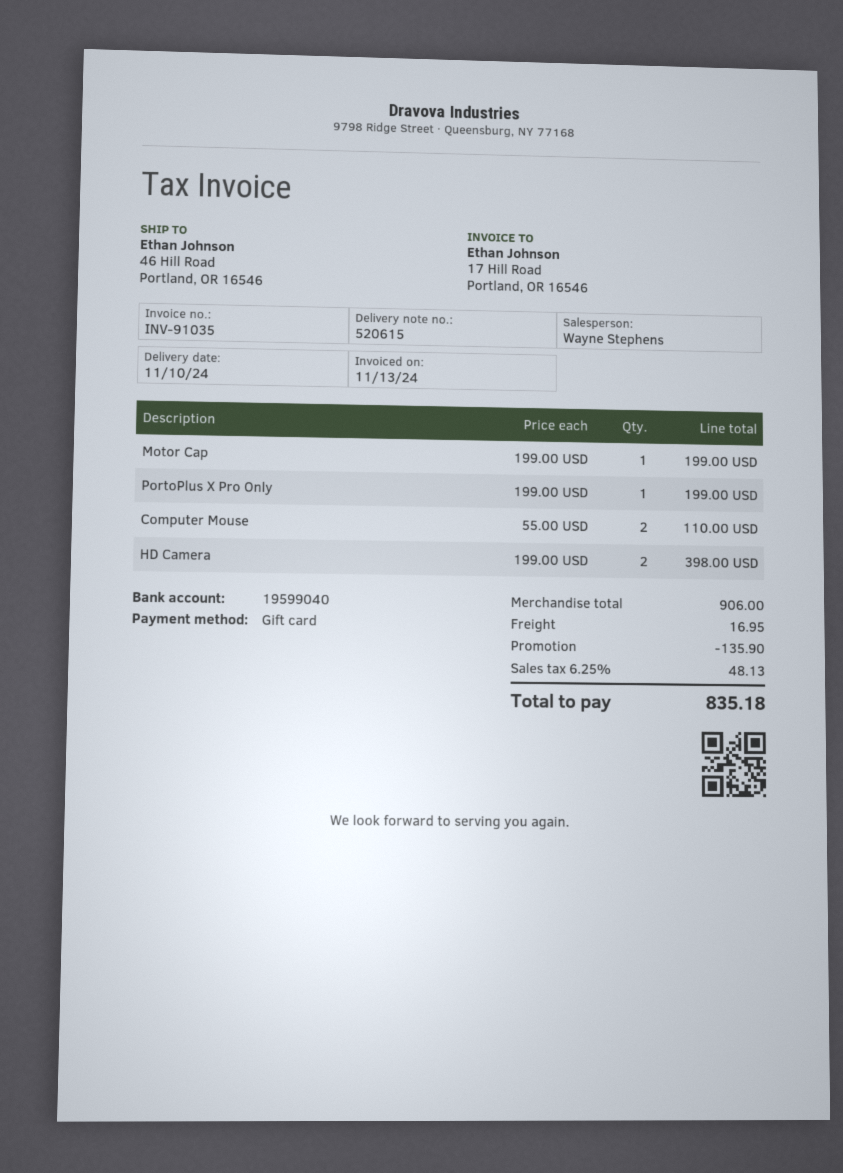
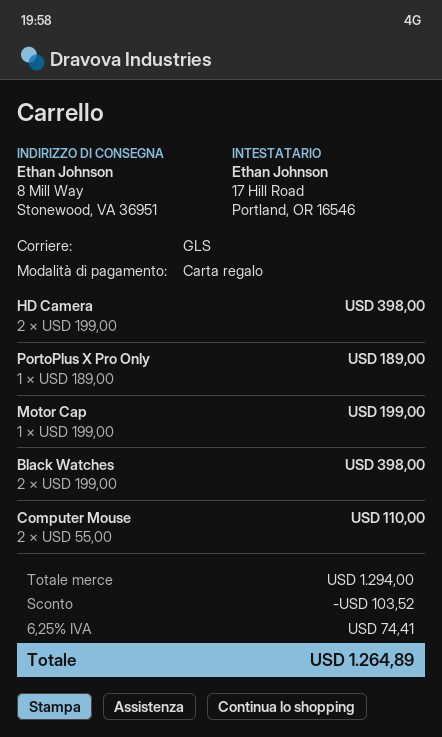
ship to: 46 Hill Road, Portland, OR 16546 -> 8 Mill Way, Stonewood, VA 36951
PortoPlus X Pro Only: 1 x 199.00 = 199.00 -> 1 x 189.00 = 189.00
Black Watches: none -> 2 x 199.00 = 398.00
subtotal: 906.00 -> 1294.00
discount: 135.90 -> 103.52
shipping: 16.95 -> none
tax: 6.25% = 48.13 -> 6.25% = 74.41
total: 835.18 -> 1264.89

